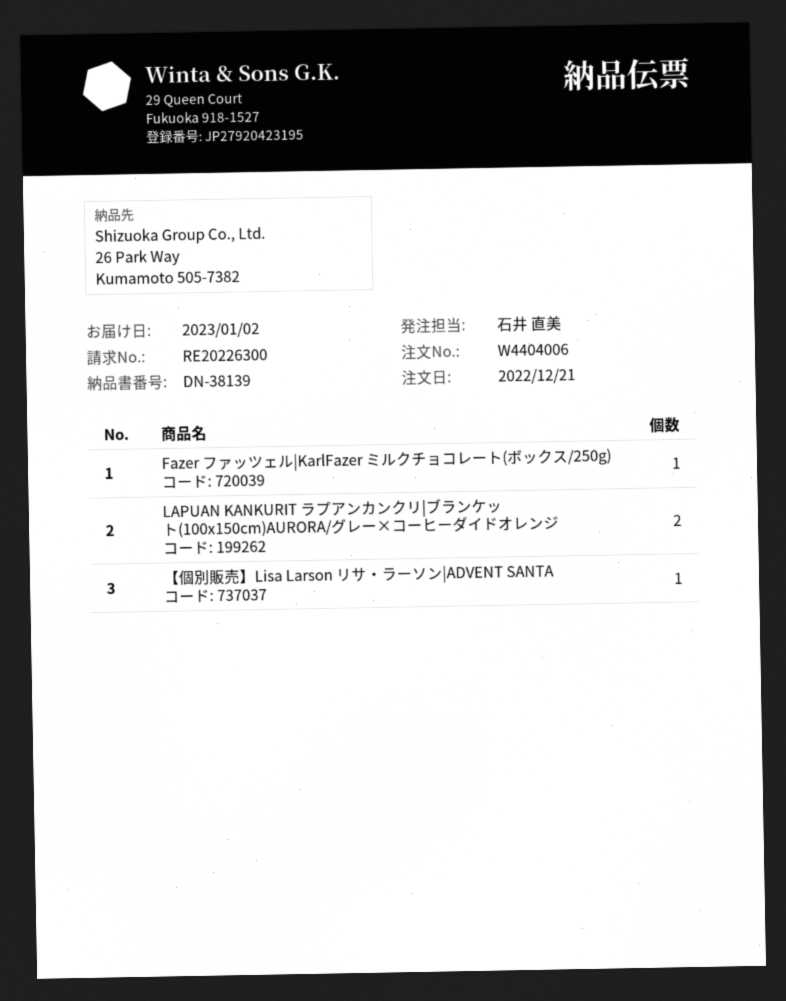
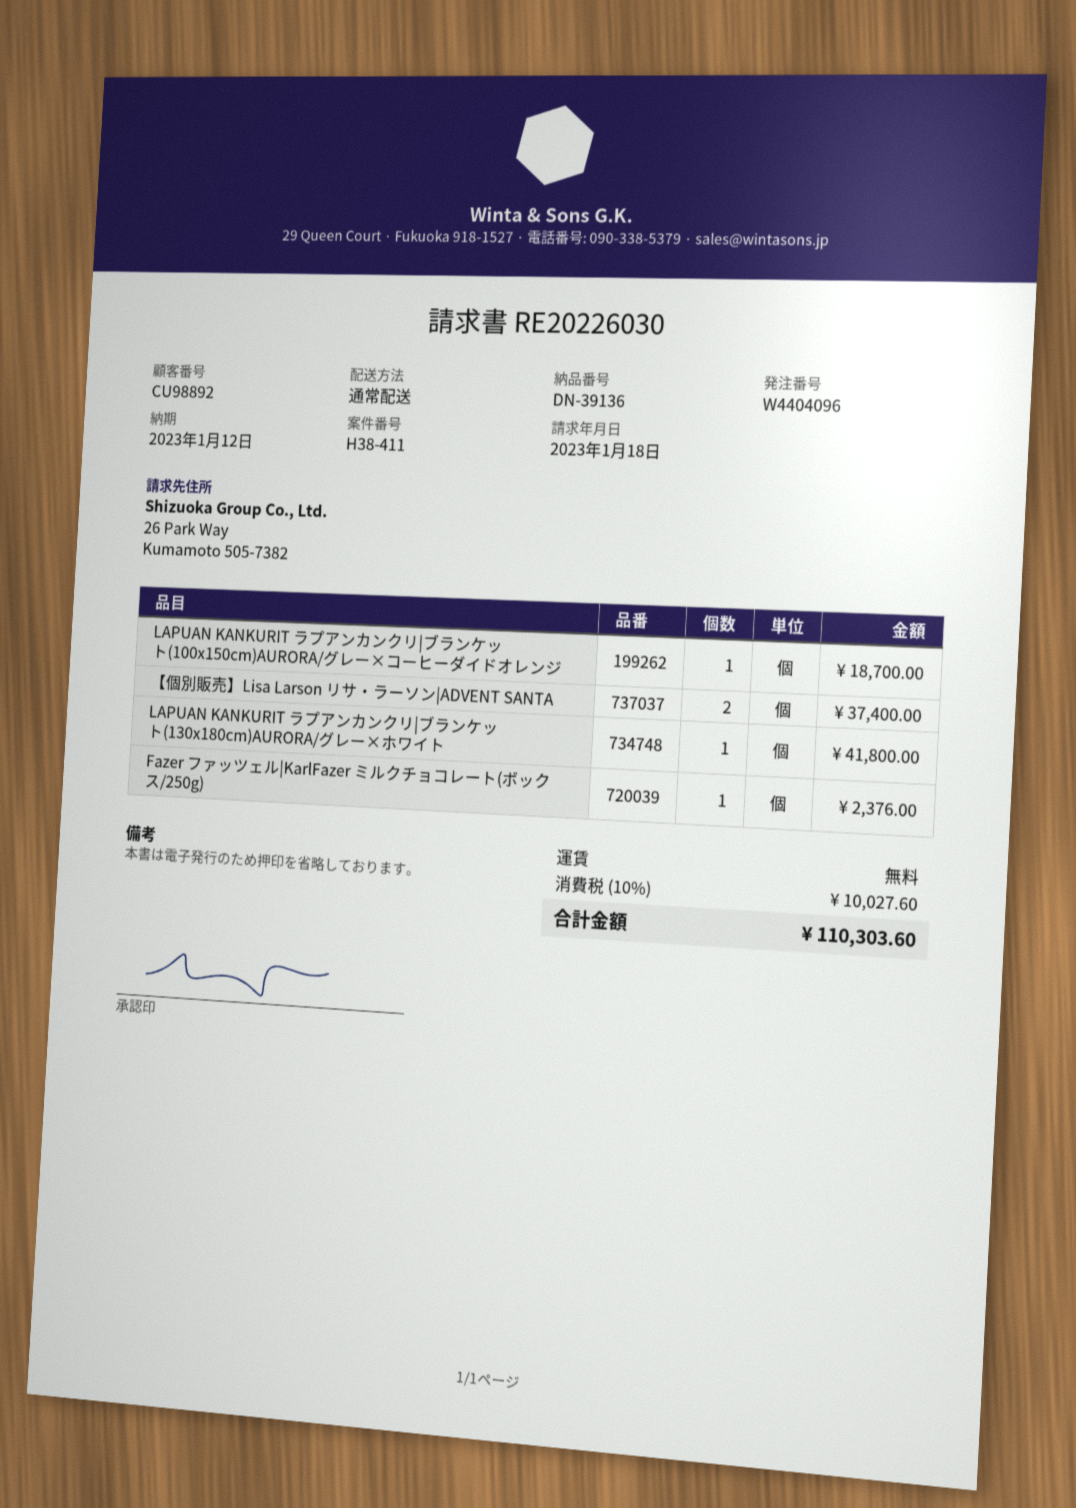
order number: W4404006 -> W4404096
delivery note number: DN-38139 -> DN-39136
delivery date: 2023-01-02 -> 2023-01-12
invoice number: RE20226300 -> RE20226030
LAPUAN KANKURIT ラプアンカンクリ|ブランケット(100x150cm)AURORA/グレー×コーヒーダイドオレンジ: 2 -> 1
【個別販売】Lisa Larson リサ・ラーソン|ADVENT SANTA: 1 -> 2
LAPUAN KANKURIT ラプアンカンクリ|ブランケット(130x180cm)AURORA/グレー×ホワイト: none -> 1

